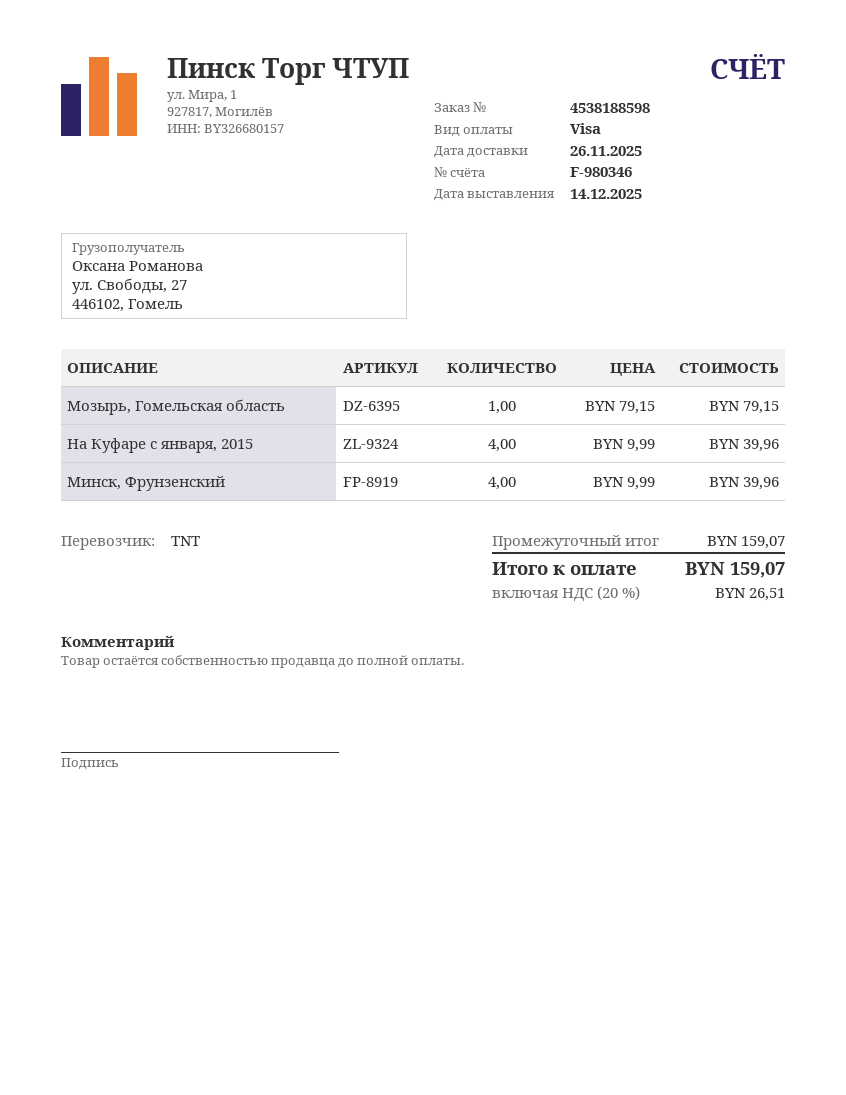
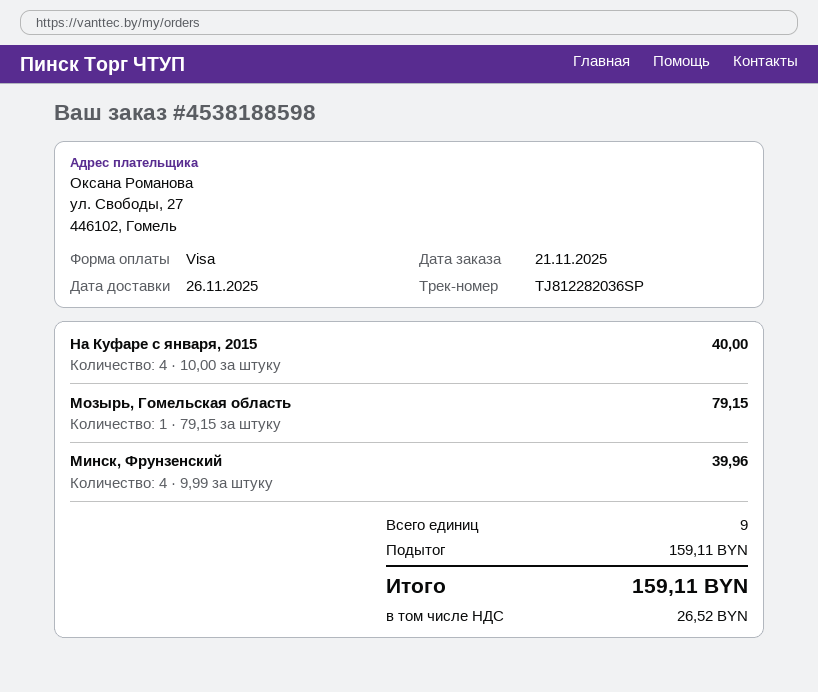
На Куфаре с января, 2015: 4 x 9.99 = 39.96 -> 4 x 10.00 = 40.00
subtotal: 159.07 -> 159.11
tax: 26.51 -> 26.52
total: 159.07 -> 159.11

